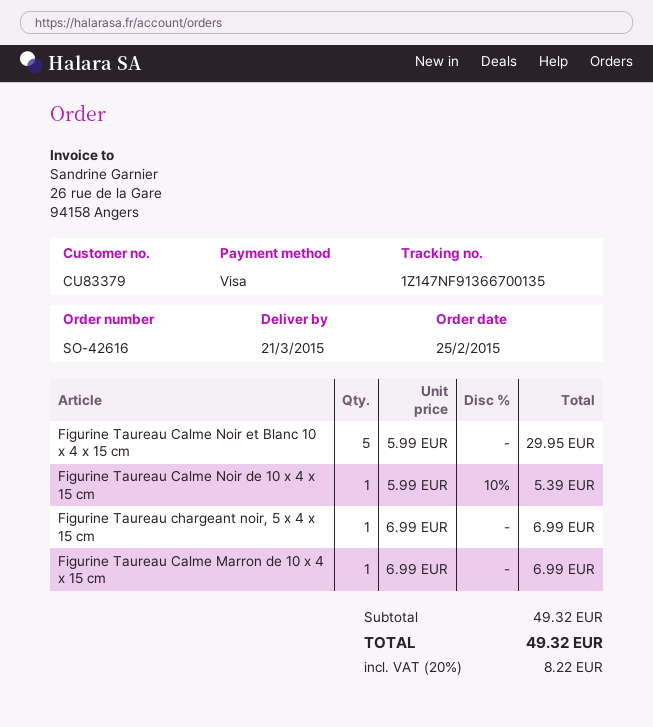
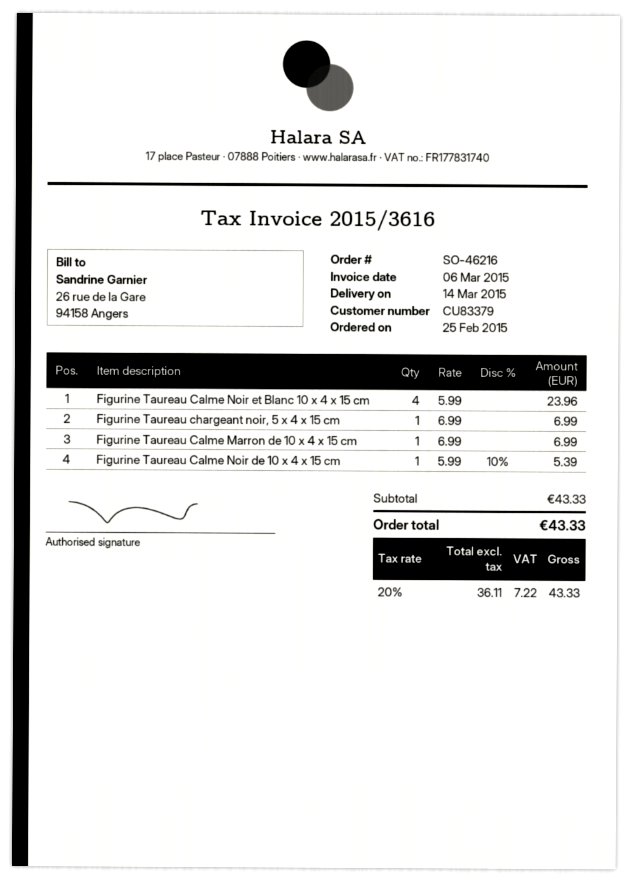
order number: SO-42616 -> SO-46216
delivery date: 2015-03-21 -> 2015-03-14
Figurine Taureau Calme Noir et Blanc 10 x 4 x 15 cm: 5 x 5.99 = 29.95 -> 4 x 5.99 = 23.96
subtotal: 49.32 -> 43.33
tax: 20% = 8.22 -> 20% = 7.22
total: 49.32 -> 43.33

